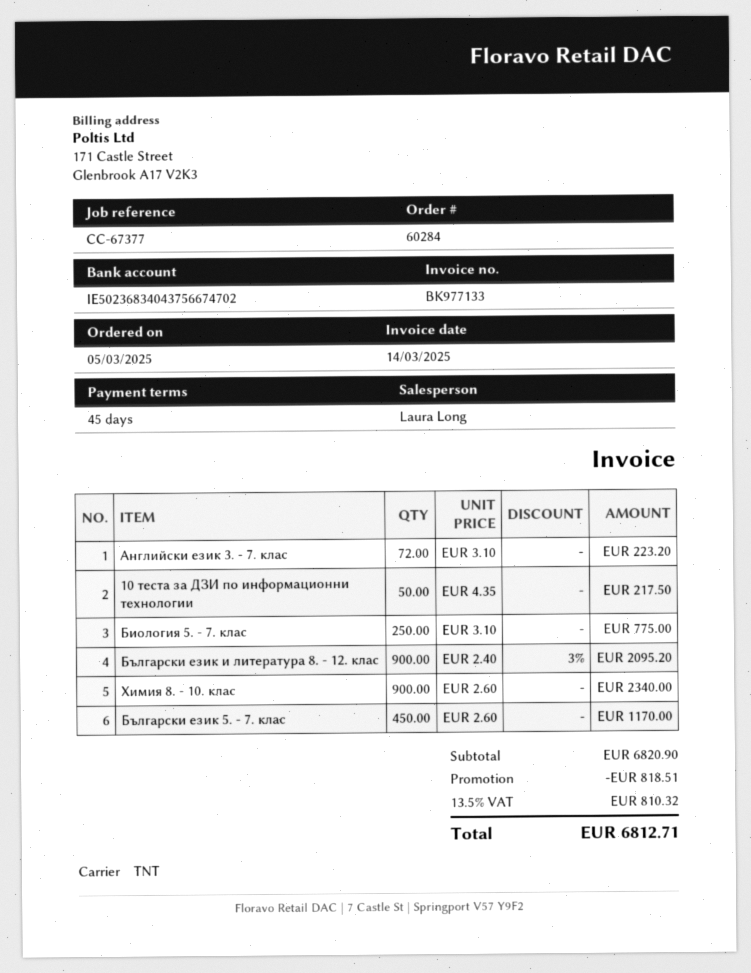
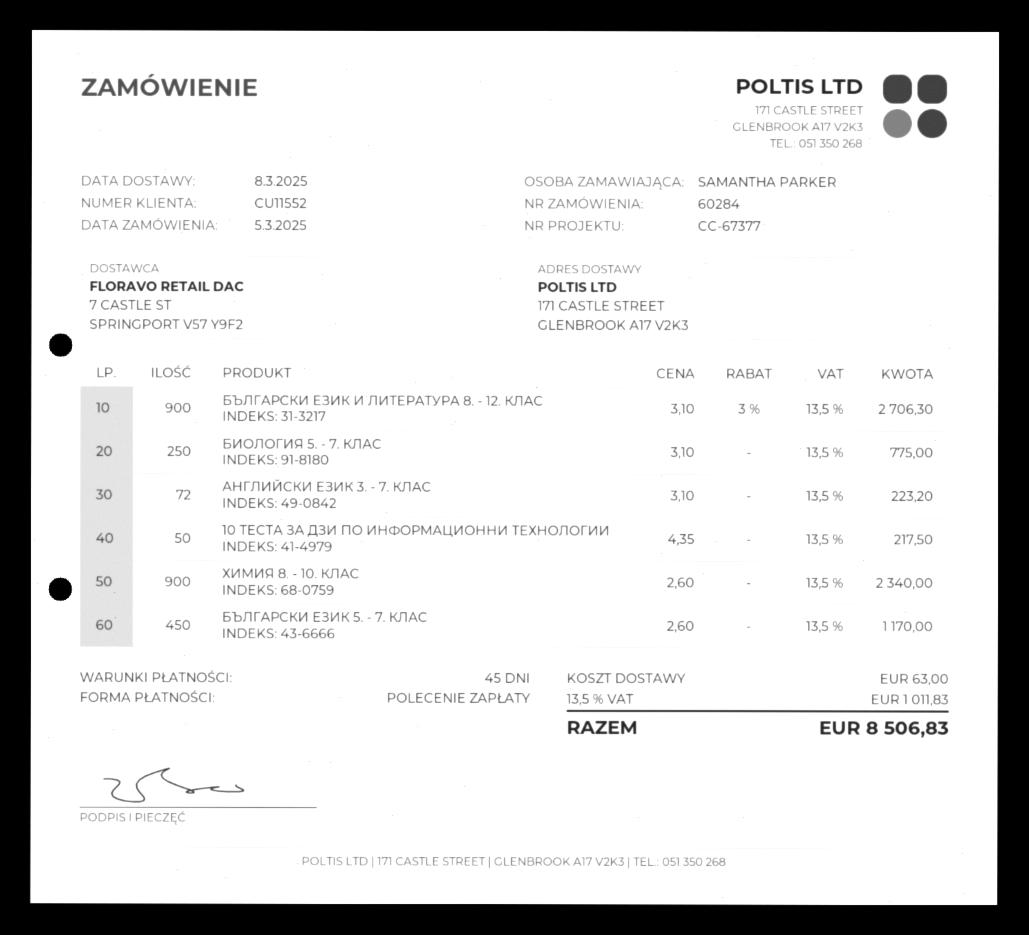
Български език и литература 8. - 12. клас: 900 x 2.40 - 3% = 2095.20 -> 900 x 3.10 - 3% = 2706.30
discount: 818.51 -> none
shipping: none -> 63.00
tax: 13.5% = 810.32 -> 13.5% = 1011.83
total: 6812.71 -> 8506.83

